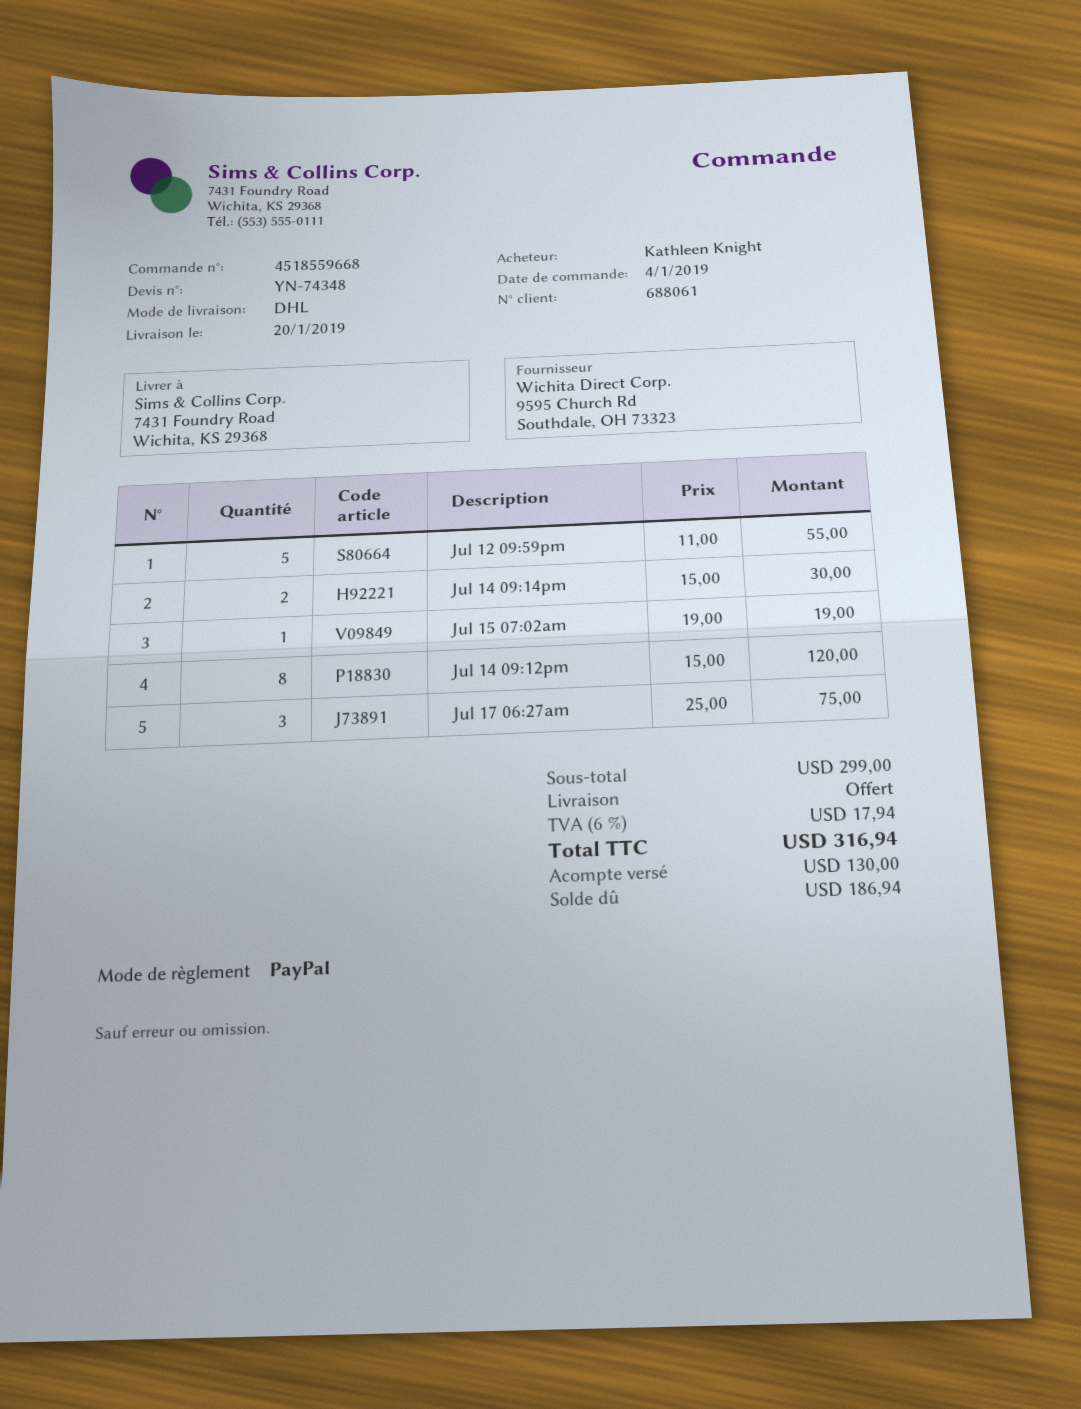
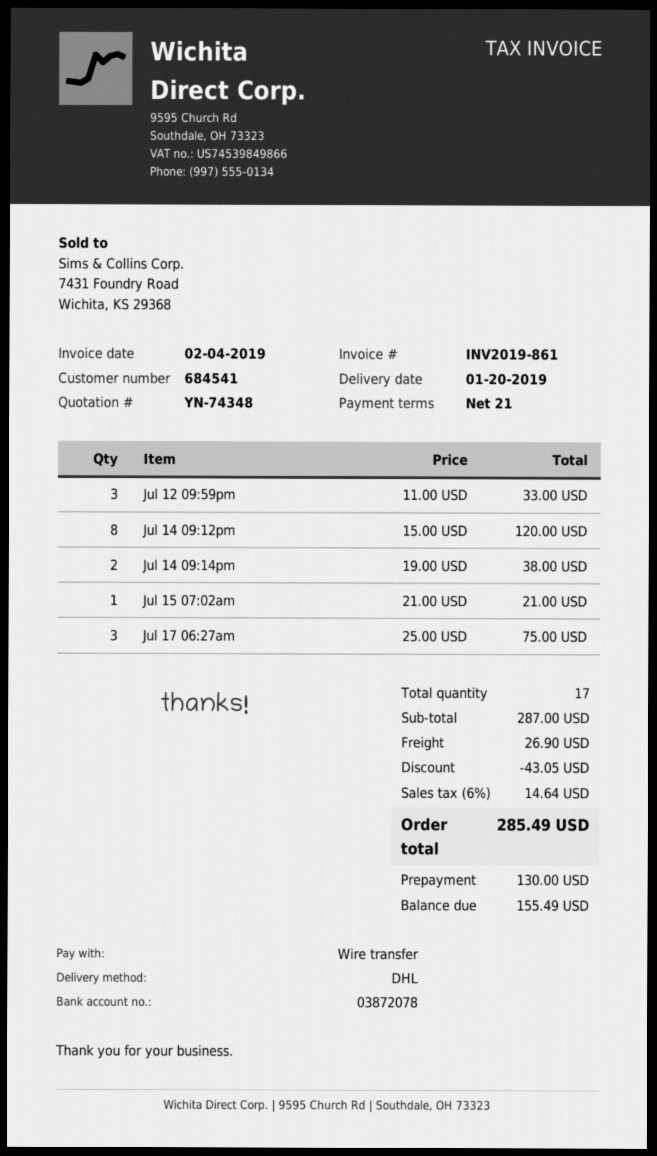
customer number: 688061 -> 684541
payment method: PayPal -> bank transfer
Jul 12 09:59pm: 5 x 11.00 = 55.00 -> 3 x 11.00 = 33.00
Jul 14 09:14pm: 2 x 15.00 = 30.00 -> 2 x 19.00 = 38.00
Jul 15 07:02am: 1 x 19.00 = 19.00 -> 1 x 21.00 = 21.00
subtotal: 299.00 -> 287.00
discount: none -> 43.05
shipping: 0.00 -> 26.90
tax: 6% = 17.94 -> 6% = 14.64
total: 316.94 -> 285.49
balance: 186.94 -> 155.49

